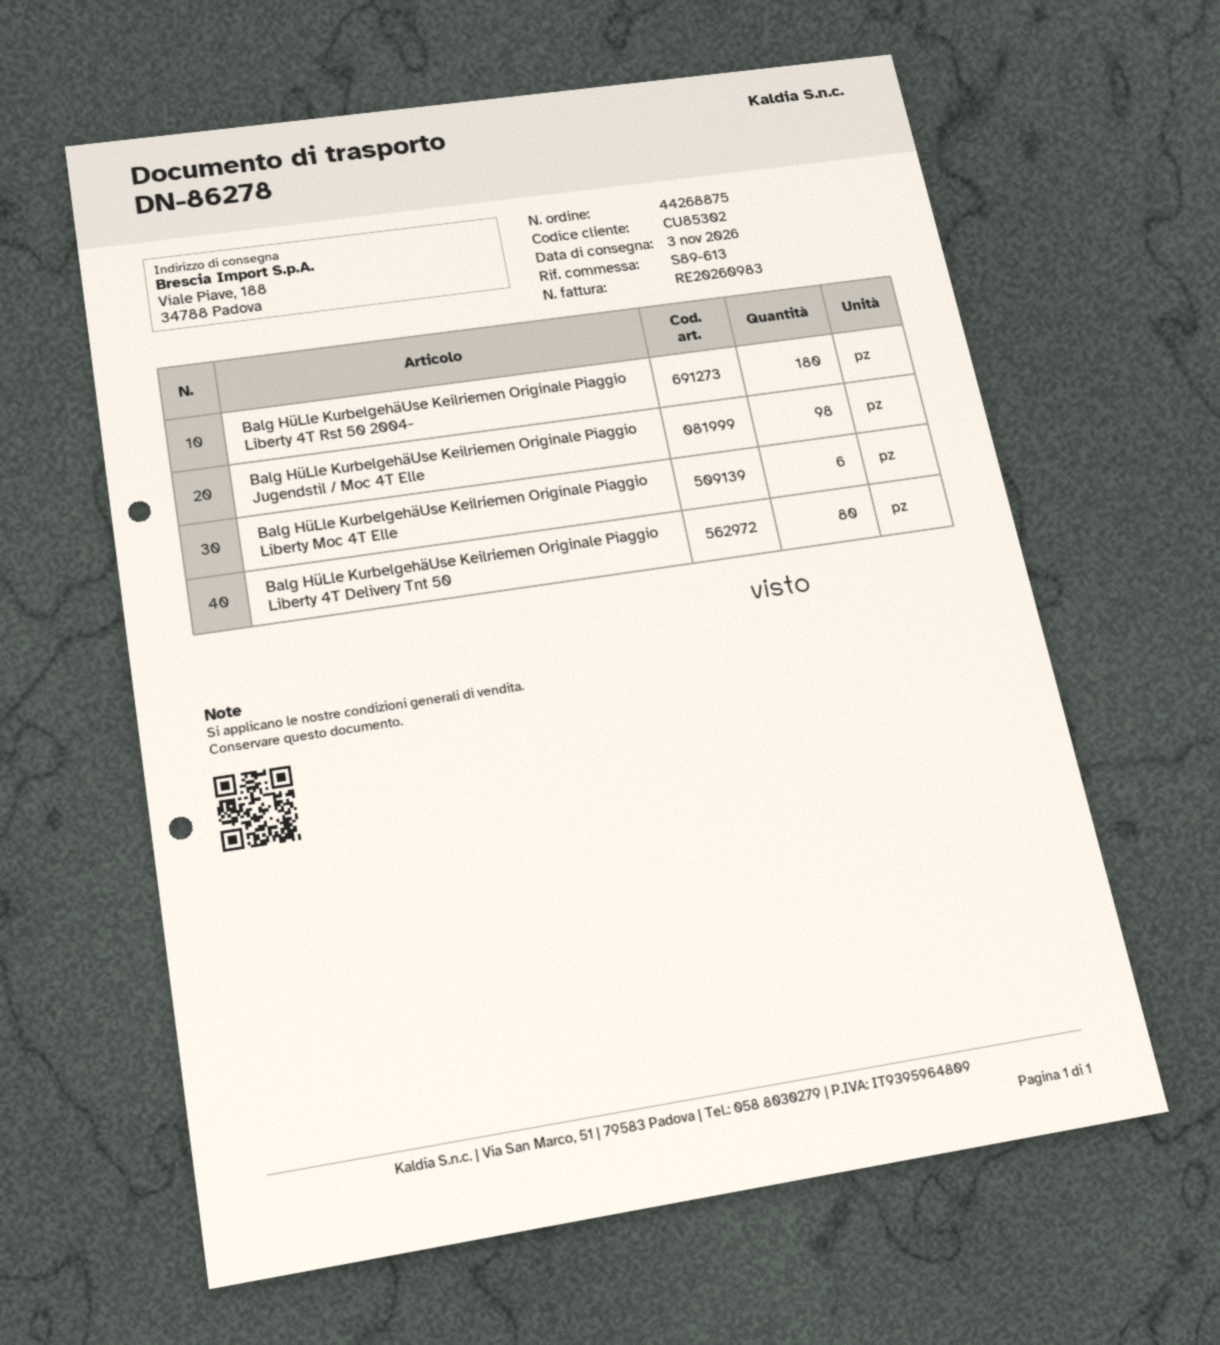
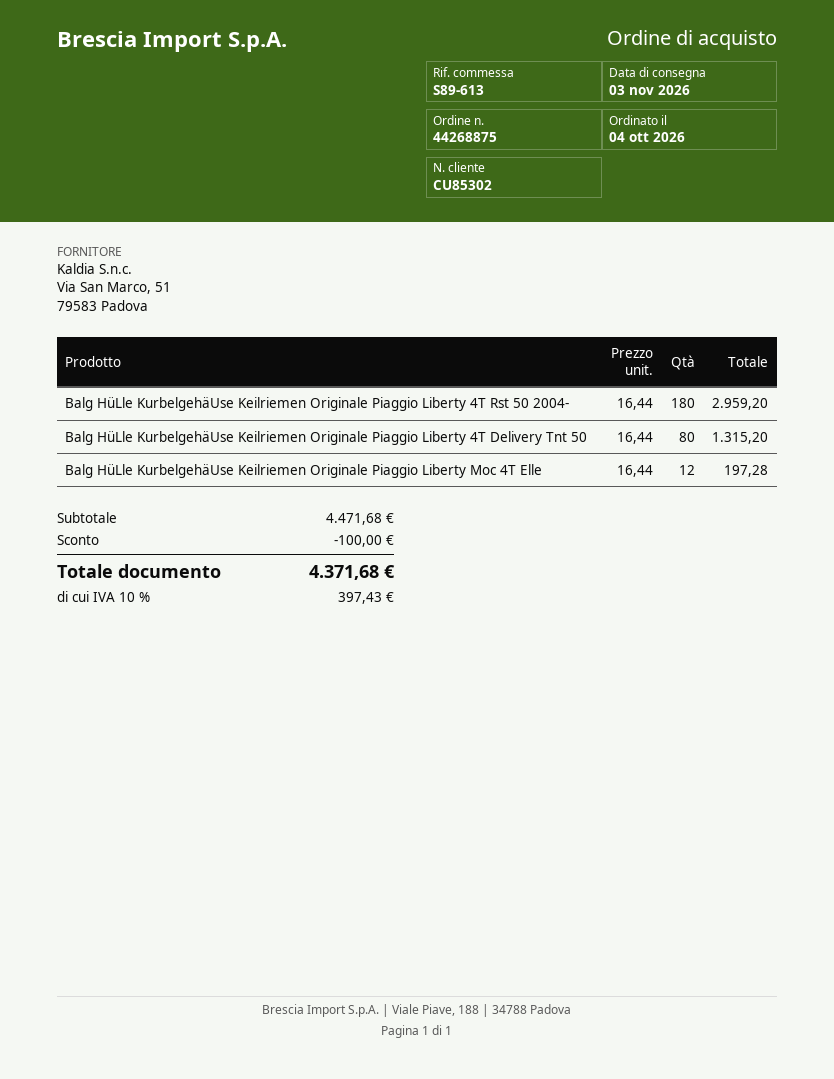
Balg HüLle KurbelgehäUse Keilriemen Originale Piaggio Jugendstil / Moc 4T Elle: 98 -> none
Balg HüLle KurbelgehäUse Keilriemen Originale Piaggio Liberty Moc 4T Elle: 6 -> 12

